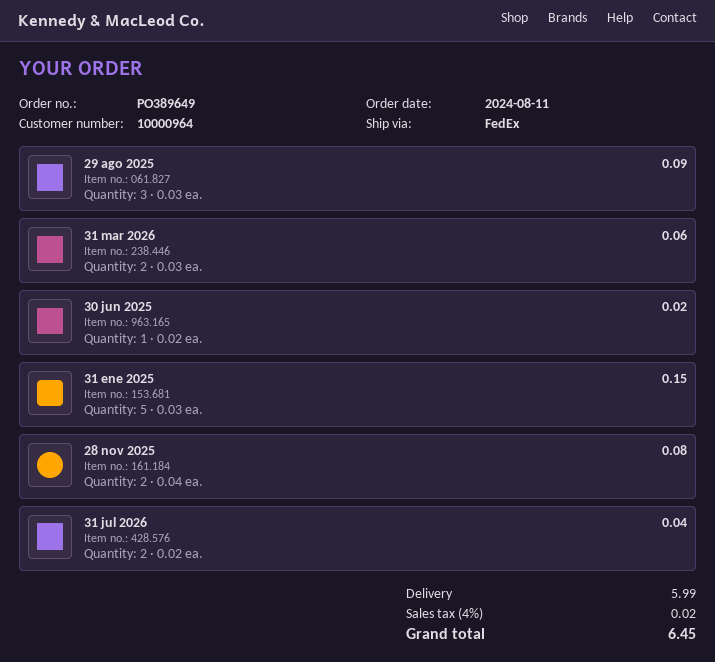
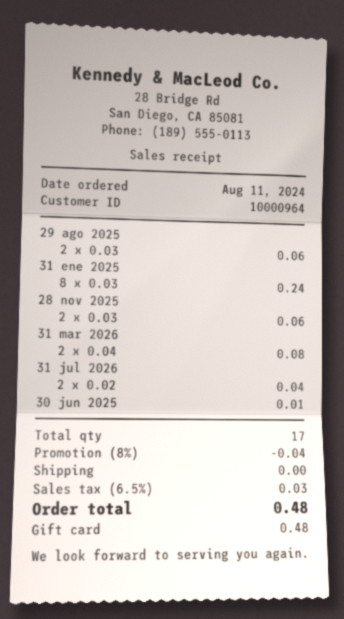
29 ago 2025: 3 x 0.03 = 0.09 -> 2 x 0.03 = 0.06
31 mar 2026: 2 x 0.03 = 0.06 -> 2 x 0.04 = 0.08
30 jun 2025: 1 x 0.02 = 0.02 -> 1 x 0.01 = 0.01
31 ene 2025: 5 x 0.03 = 0.15 -> 8 x 0.03 = 0.24
28 nov 2025: 2 x 0.04 = 0.08 -> 2 x 0.03 = 0.06
discount: none -> 8% = 0.04
shipping: 5.99 -> 0.00
tax: 4% = 0.02 -> 6.5% = 0.03
total: 6.45 -> 0.48

